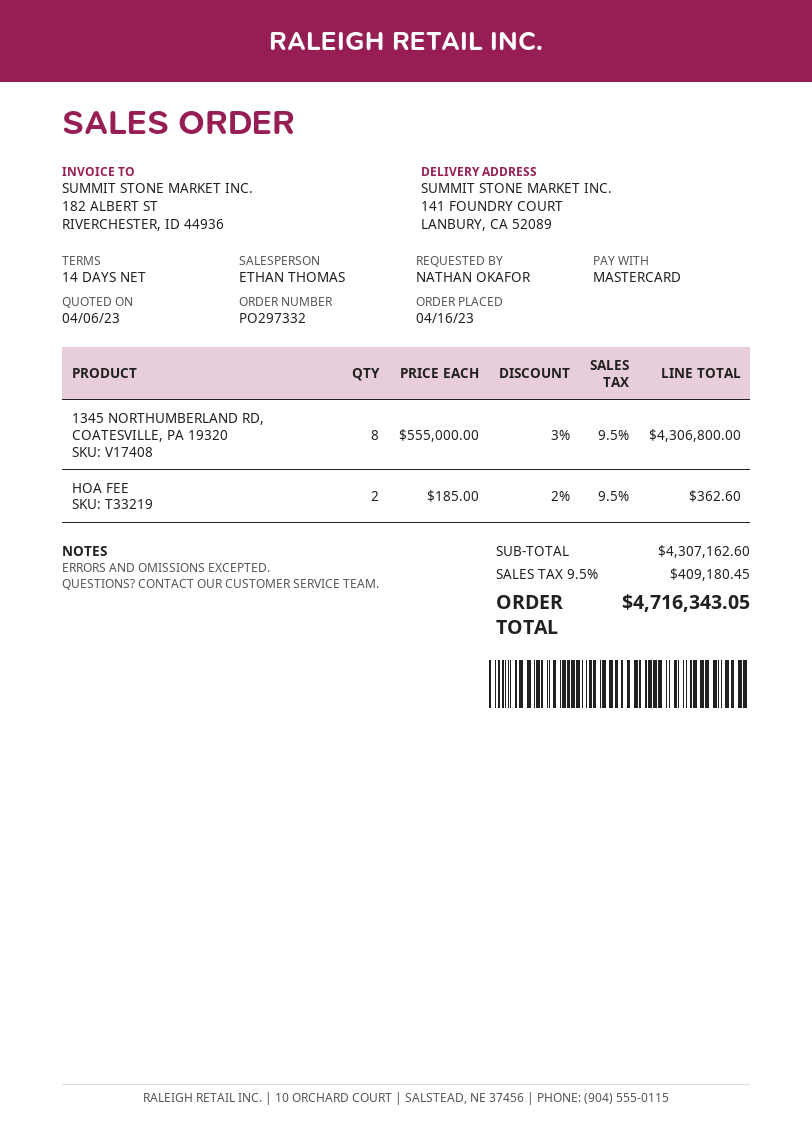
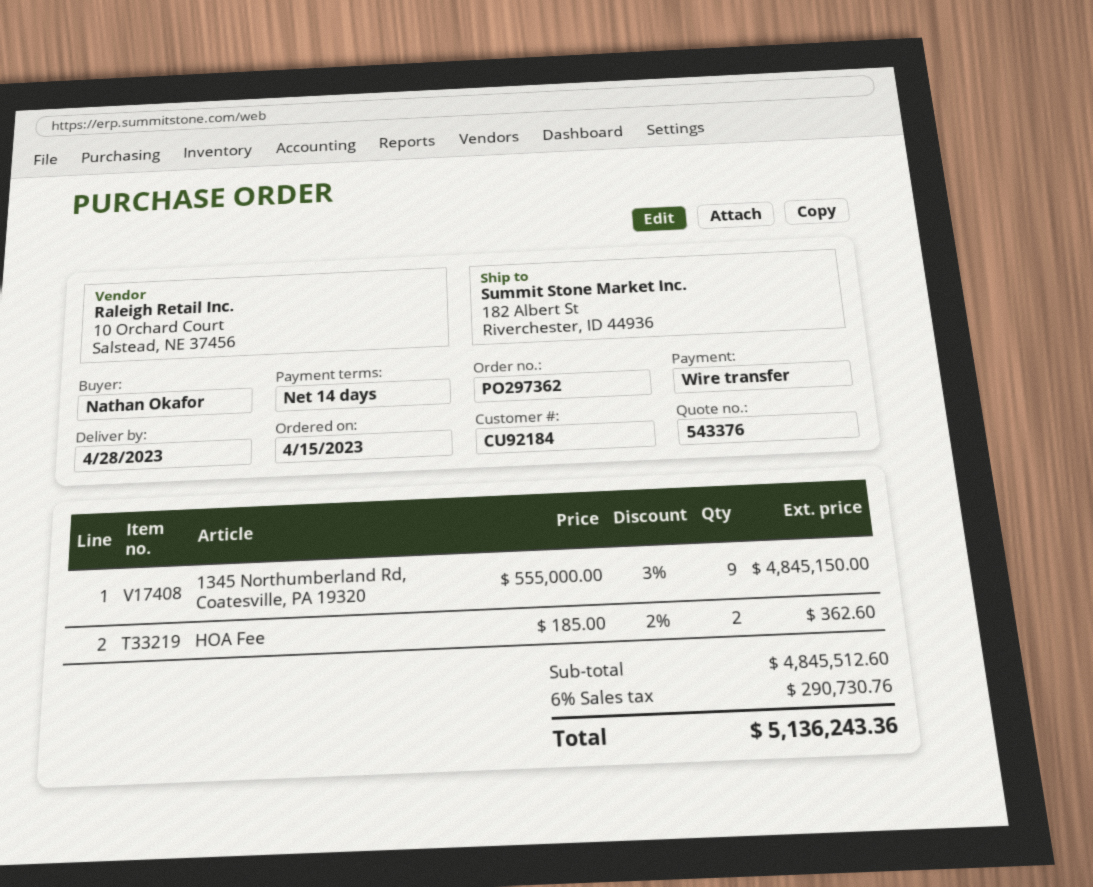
order number: PO297332 -> PO297362
order date: 2023-04-16 -> 2023-04-15
payment method: Mastercard -> bank transfer
ship to: 141 FOUNDRY COURT, LANBURY, CA 52089 -> 182 Albert St, Riverchester, ID 44936
1345 NORTHUMBERLAND RD, COATESVILLE, PA 19320: 8 x 555000.00 - 3% = 4306800.00 -> 9 x 555000.00 - 3% = 4845150.00
subtotal: 4307162.60 -> 4845512.60
tax: 9.5% = 409180.45 -> 6% = 290730.76
total: 4716343.05 -> 5136243.36

